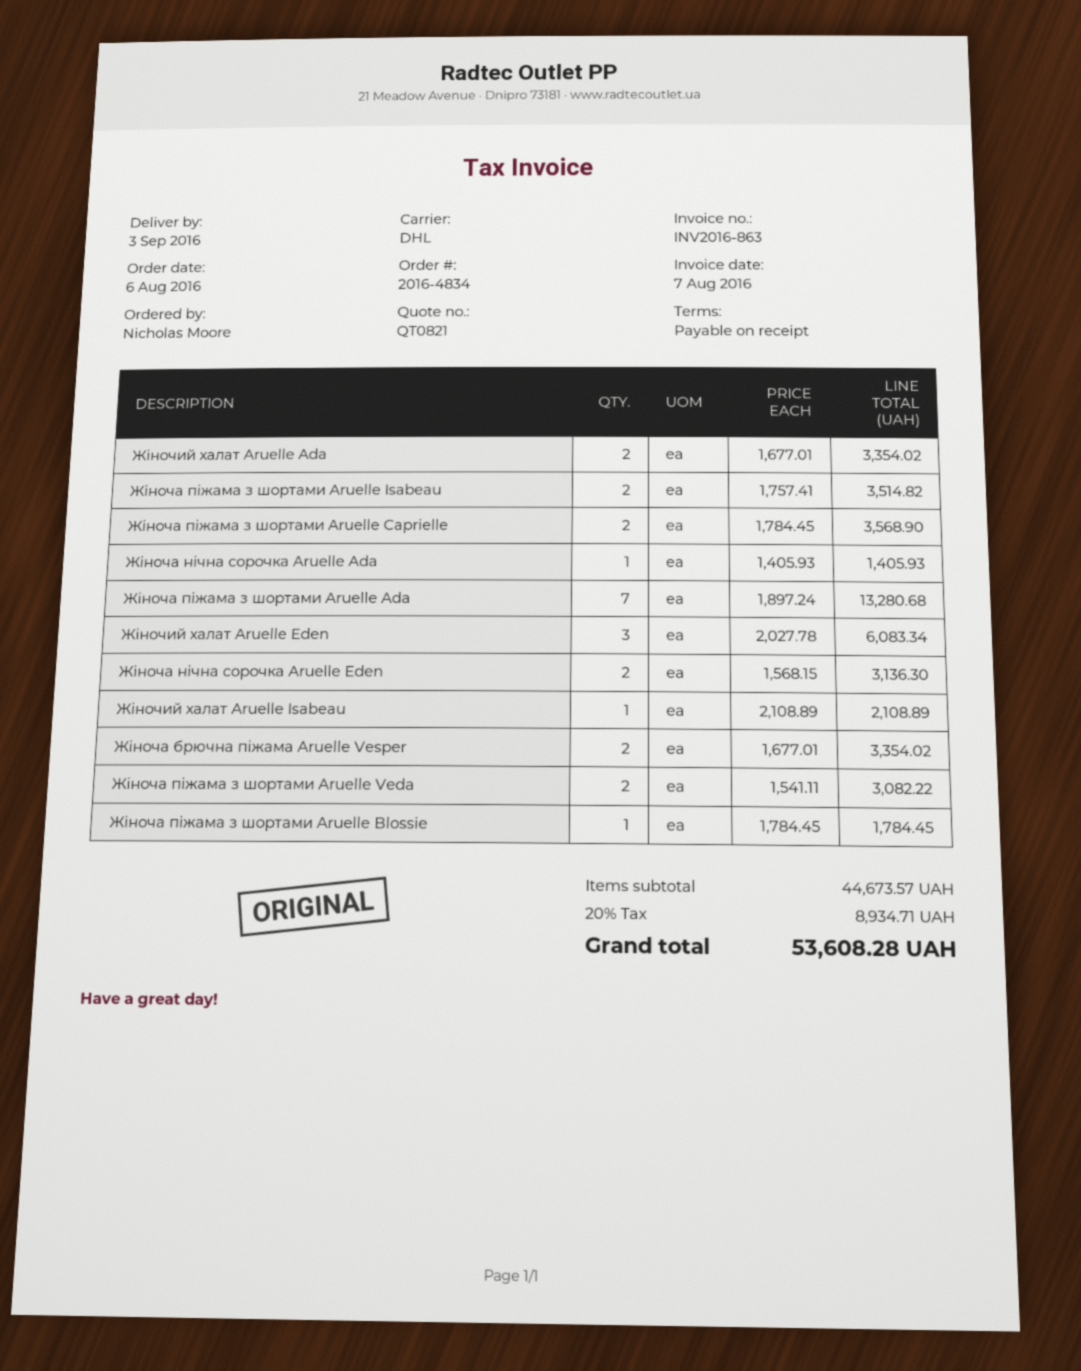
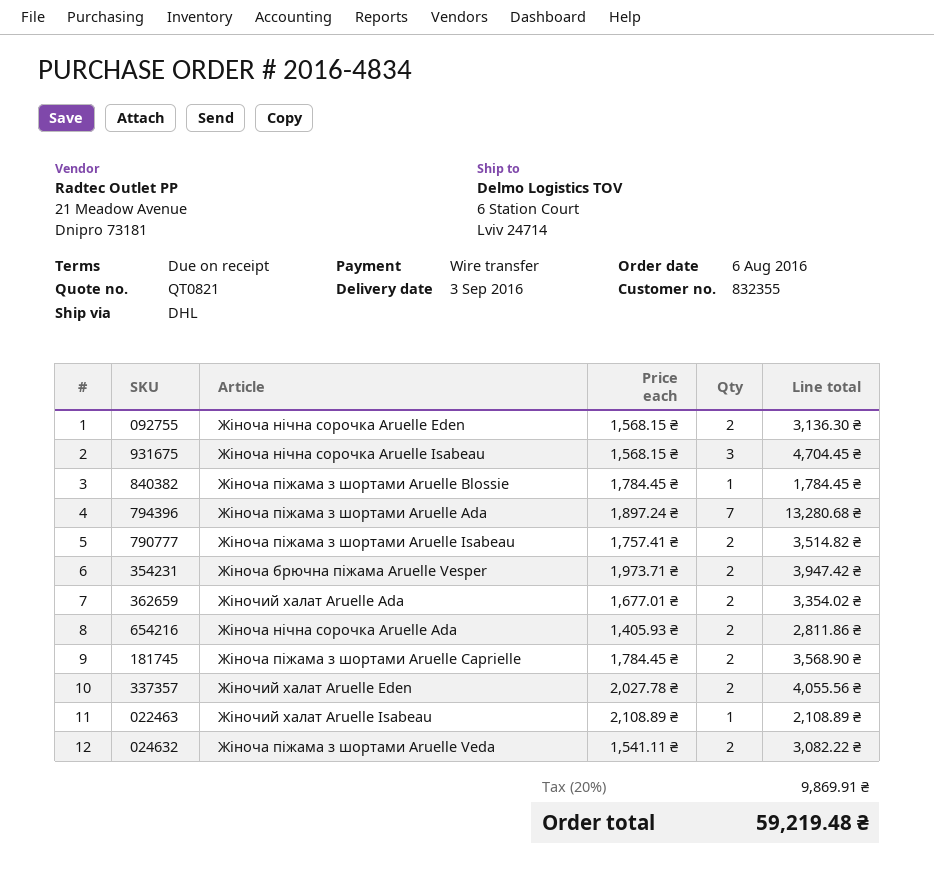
Жіноча нічна сорочка Aruelle Ada: 1 x 1405.93 = 1405.93 -> 2 x 1405.93 = 2811.86
Жіночий халат Aruelle Eden: 3 x 2027.78 = 6083.34 -> 2 x 2027.78 = 4055.56
Жіноча брючна піжама Aruelle Vesper: 2 x 1677.01 = 3354.02 -> 2 x 1973.71 = 3947.42
Жіноча нічна сорочка Aruelle Isabeau: none -> 3 x 1568.15 = 4704.45
tax: 20% = 8934.71 -> 20% = 9869.91
total: 53608.28 -> 59219.48

